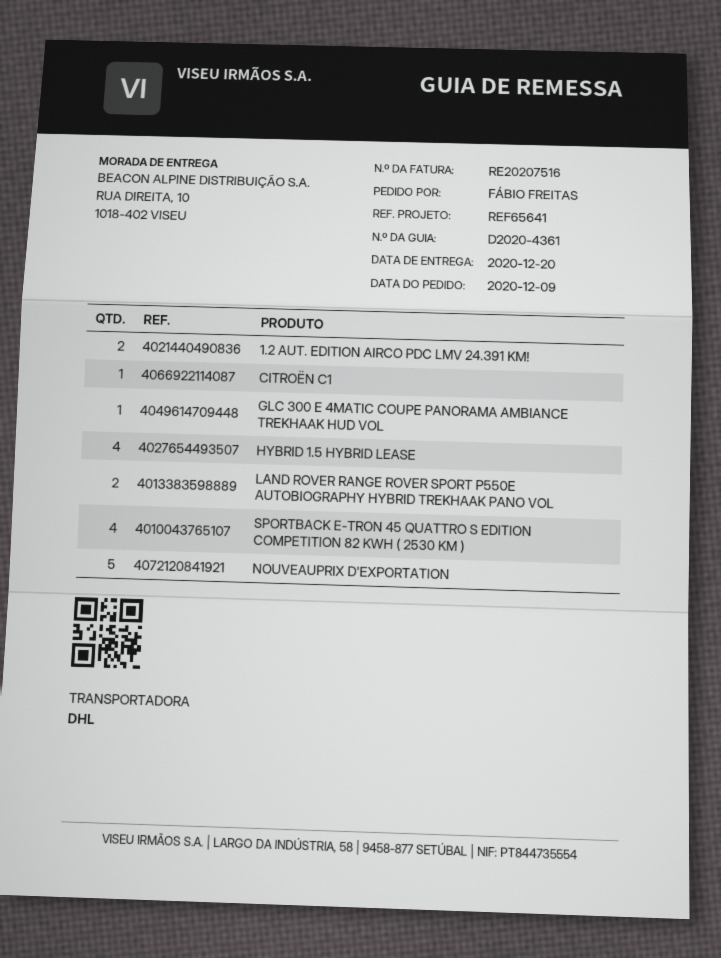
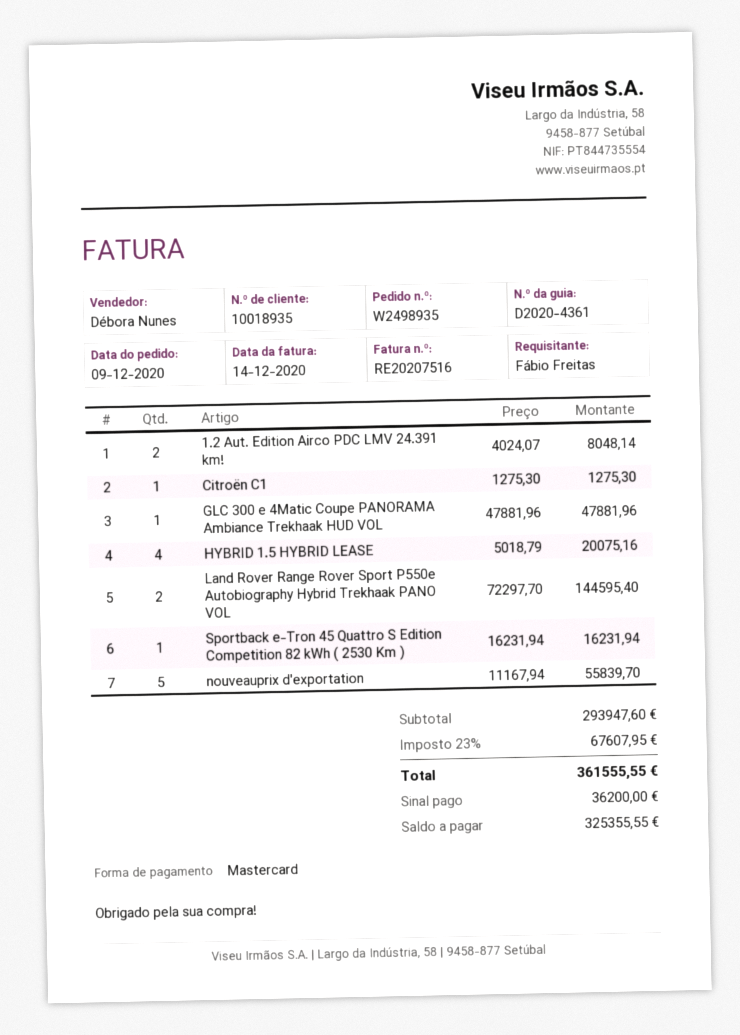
SPORTBACK E-TRON 45 QUATTRO S EDITION COMPETITION 82 KWH ( 2530 KM ): 4 -> 1

